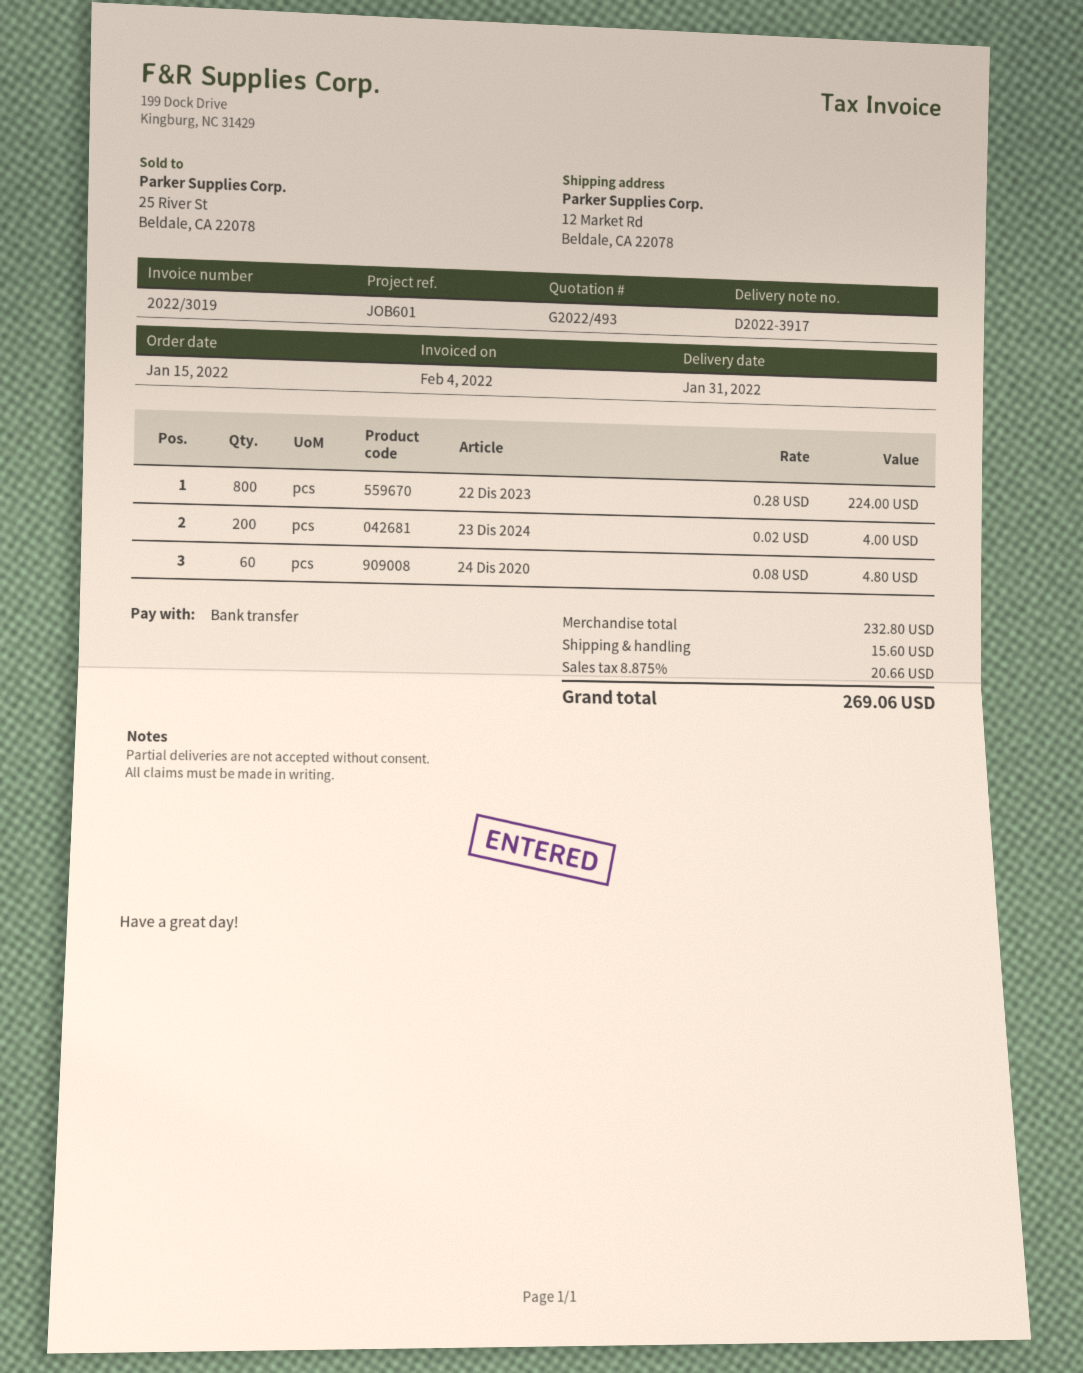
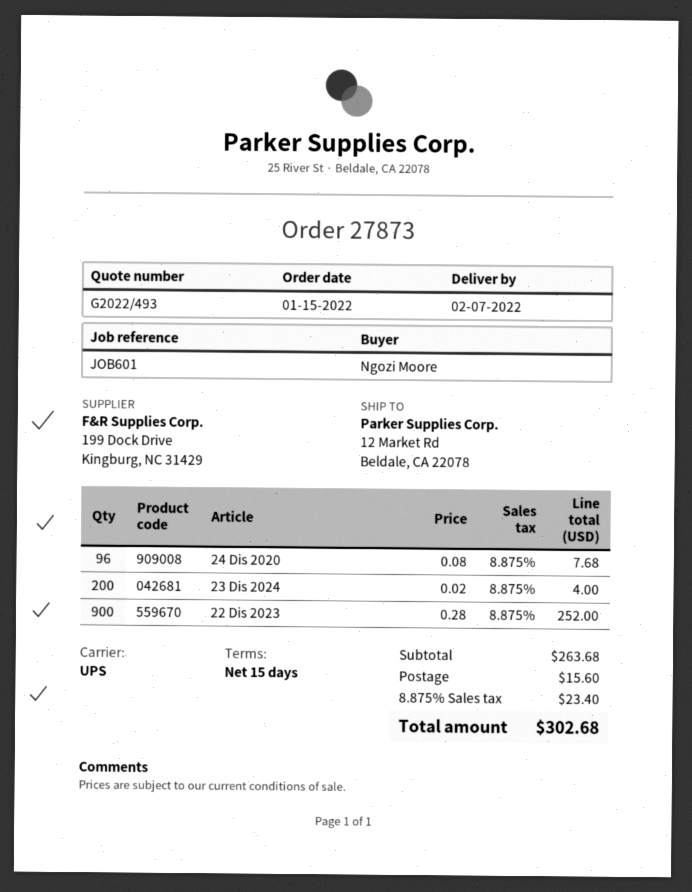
delivery date: 2022-01-31 -> 2022-02-07
22 Dis 2023: 800 x 0.28 = 224.00 -> 900 x 0.28 = 252.00
24 Dis 2020: 60 x 0.08 = 4.80 -> 96 x 0.08 = 7.68
subtotal: 232.80 -> 263.68
tax: 8.875% = 20.66 -> 8.875% = 23.40
total: 269.06 -> 302.68

